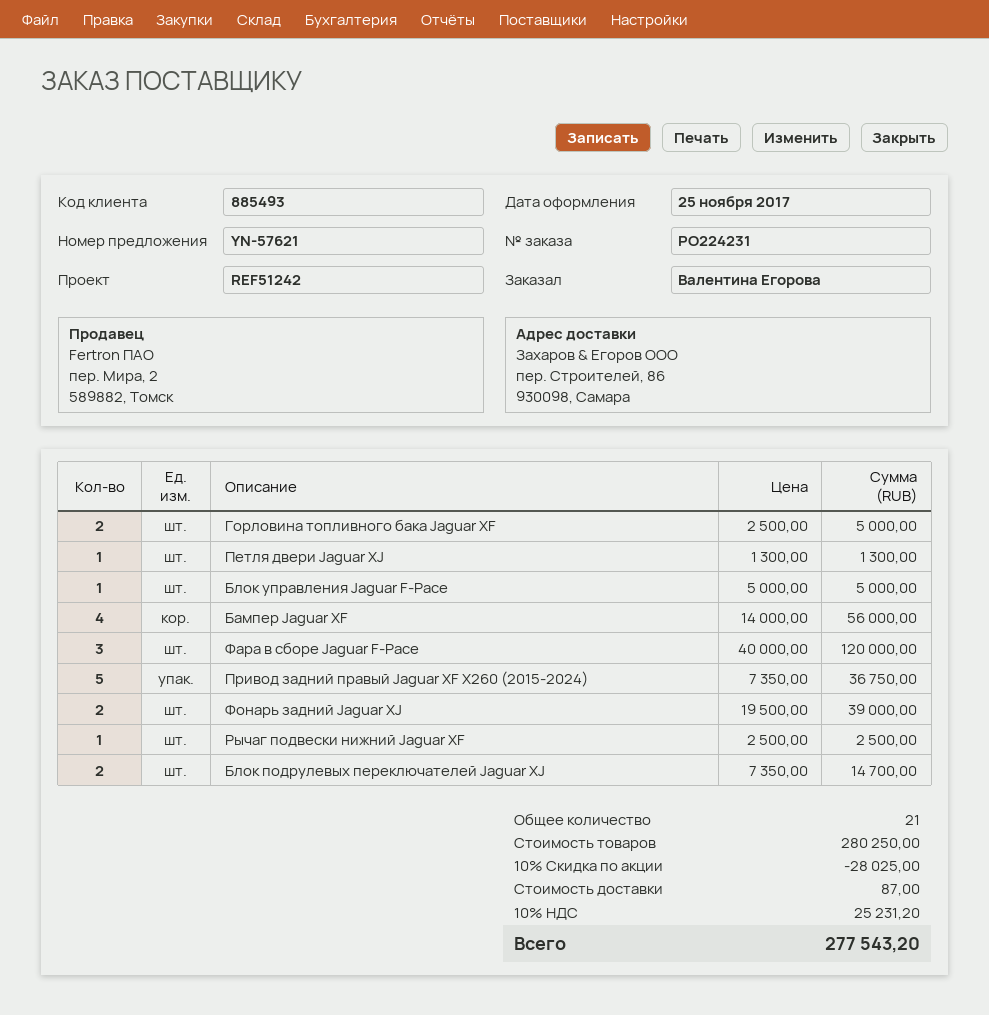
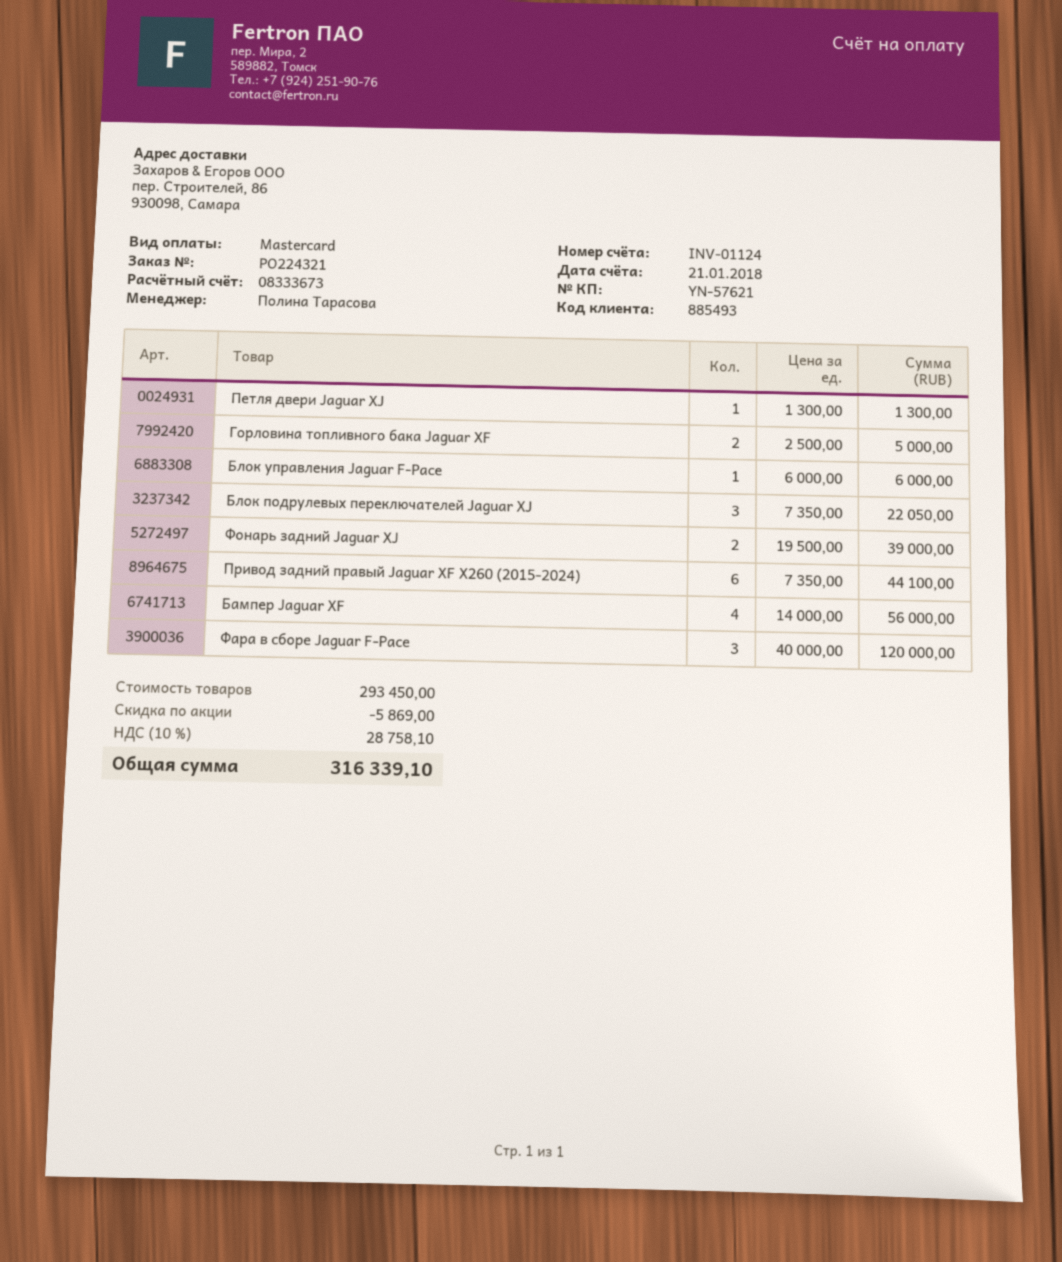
order number: PO224231 -> PO224321
Блок управления Jaguar F-Pace: 1 x 5000.00 = 5000.00 -> 1 x 6000.00 = 6000.00
Привод задний правый Jaguar XF X260 (2015-2024): 5 x 7350.00 = 36750.00 -> 6 x 7350.00 = 44100.00
Рычаг подвески нижний Jaguar XF: 1 x 2500.00 = 2500.00 -> none
Блок подрулевых переключателей Jaguar XJ: 2 x 7350.00 = 14700.00 -> 3 x 7350.00 = 22050.00
subtotal: 280250.00 -> 293450.00
discount: 28025.00 -> 5869.00
shipping: 87.00 -> none
tax: 10% = 25231.20 -> 10% = 28758.10
total: 277543.20 -> 316339.10

